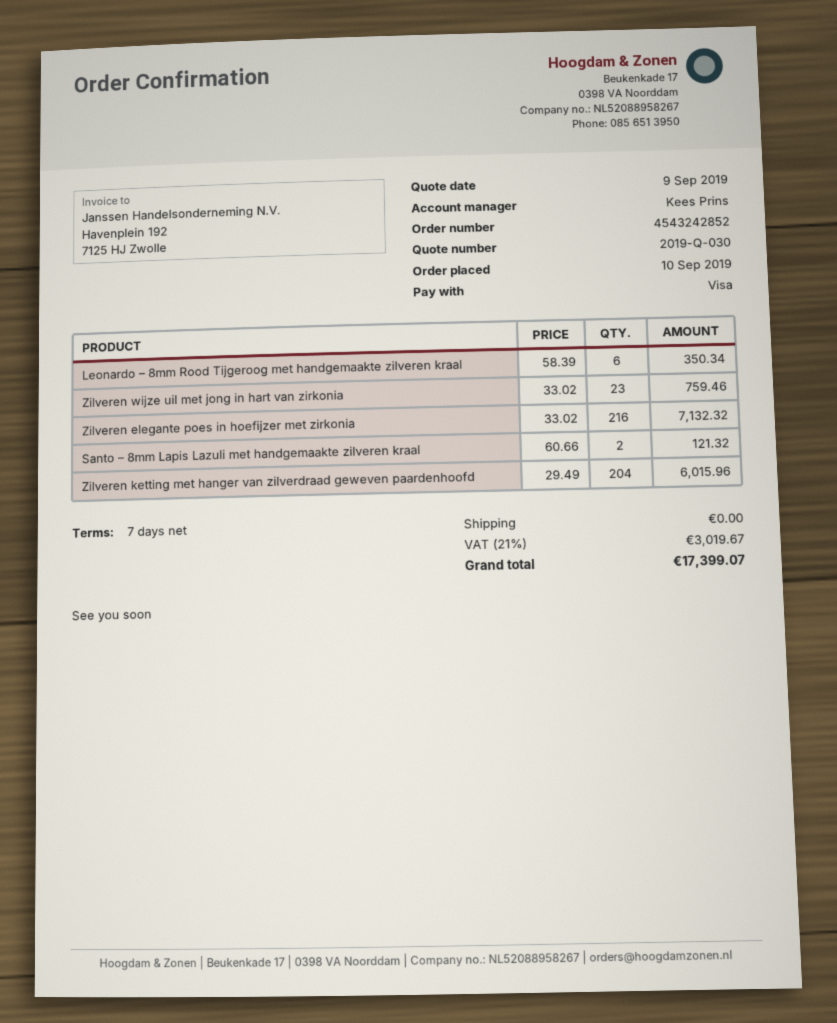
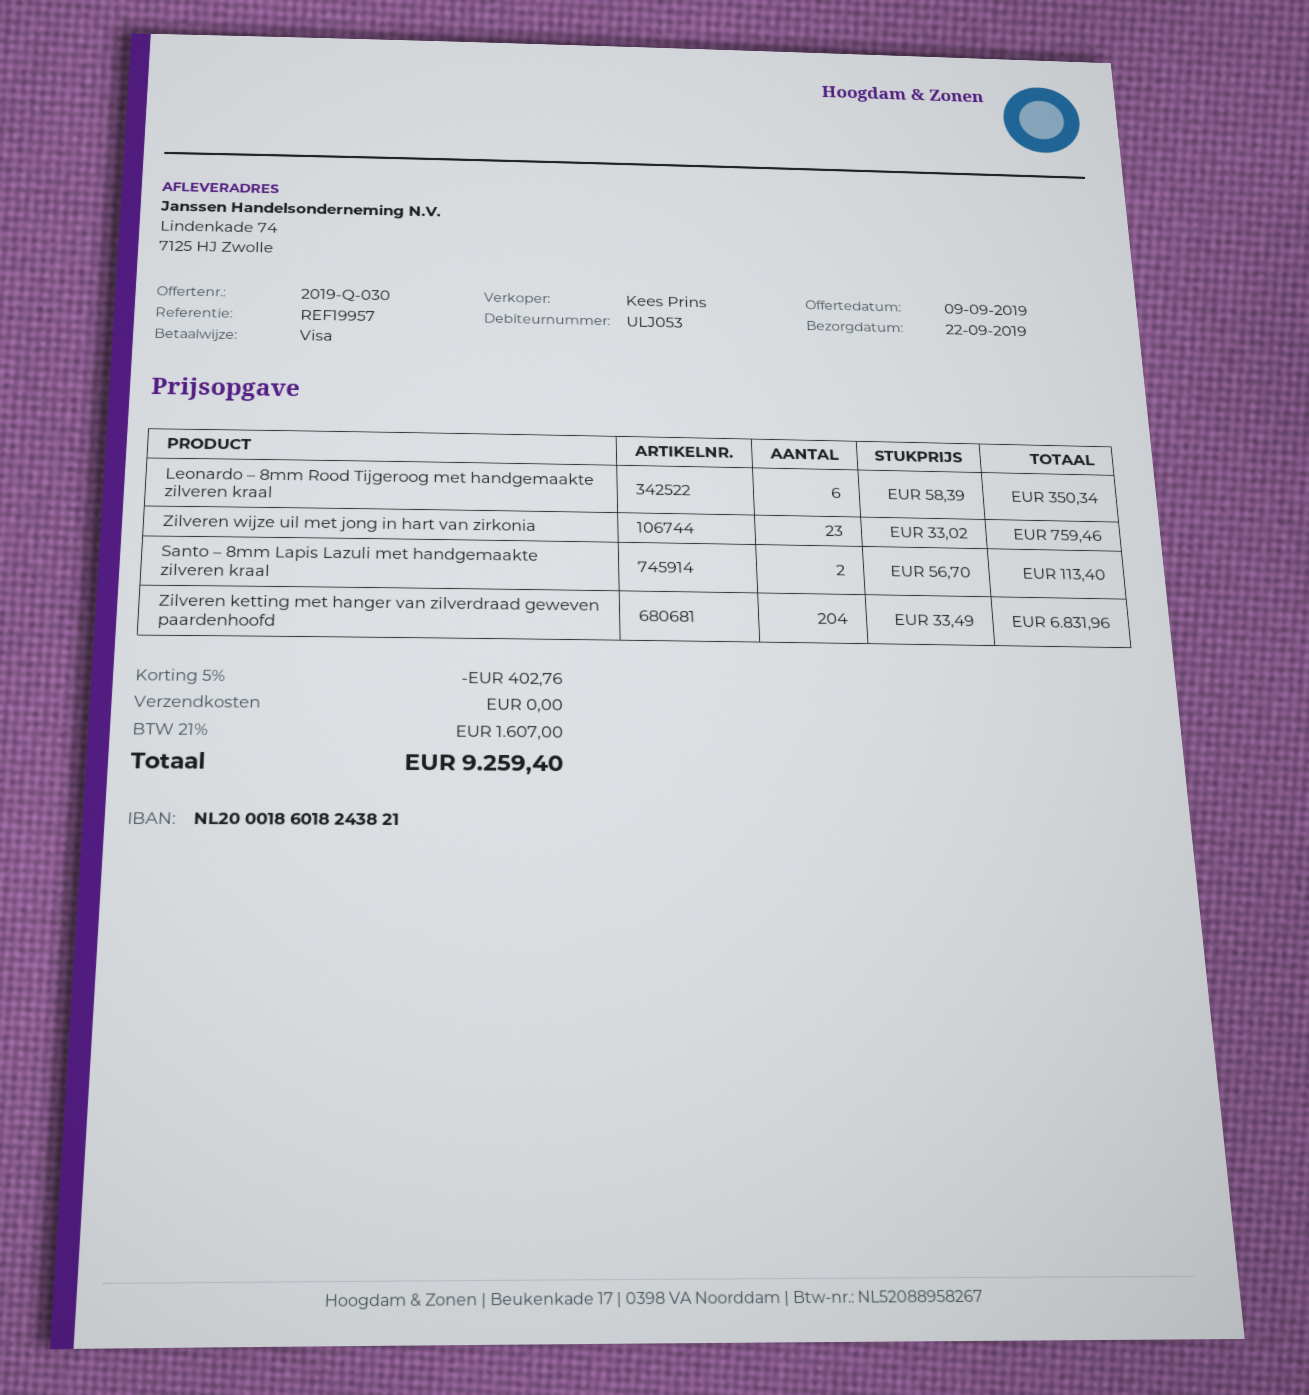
Zilveren elegante poes in hoefijzer met zirkonia: 216 x 33.02 = 7132.32 -> none
Santo – 8mm Lapis Lazuli met handgemaakte zilveren kraal: 2 x 60.66 = 121.32 -> 2 x 56.70 = 113.40
Zilveren ketting met hanger van zilverdraad geweven paardenhoofd: 204 x 29.49 = 6015.96 -> 204 x 33.49 = 6831.96
discount: none -> 5% = 402.76
tax: 21% = 3019.67 -> 21% = 1607.00
total: 17399.07 -> 9259.40

